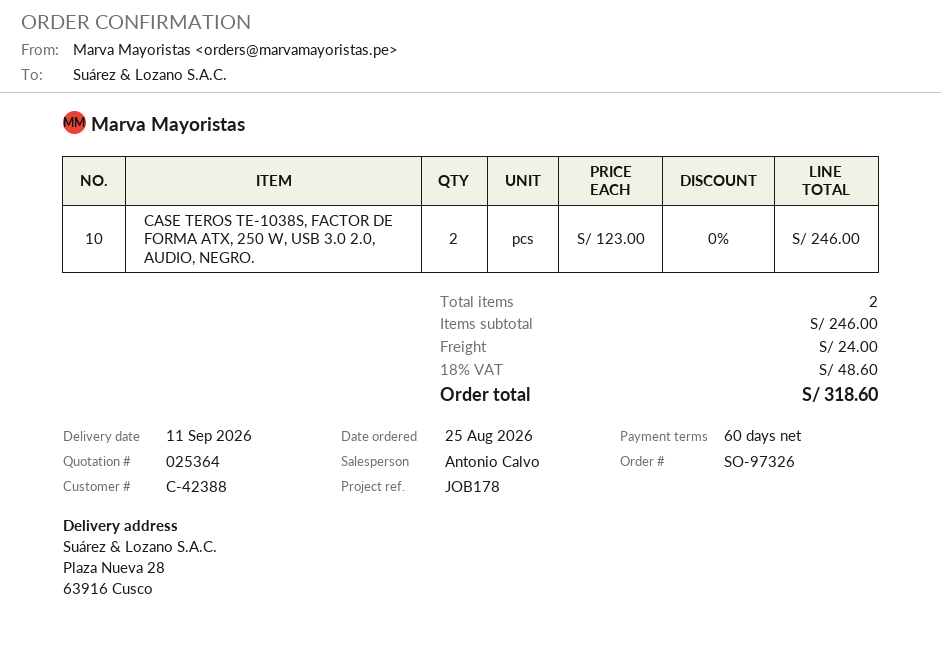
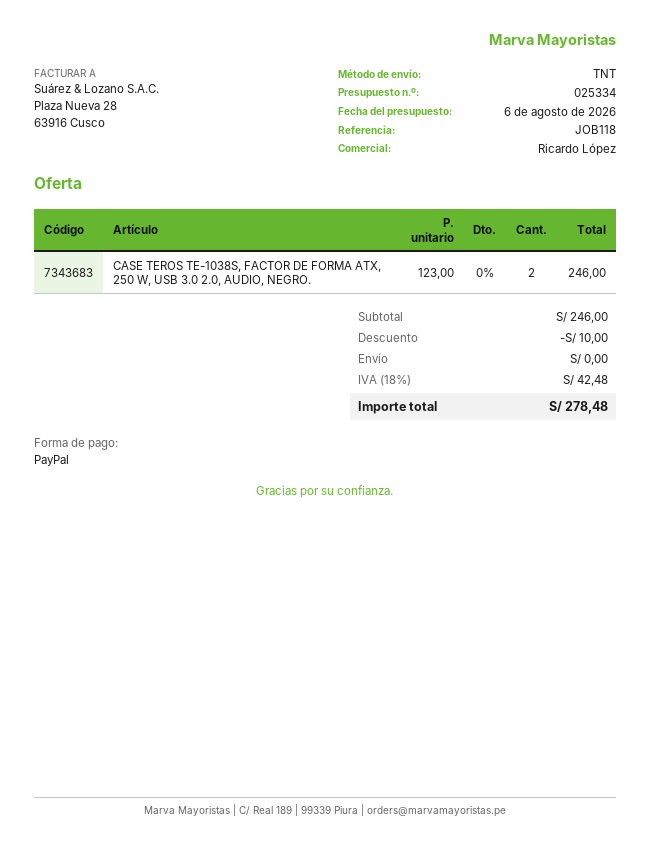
quote number: 025364 -> 025334
reference: JOB178 -> JOB118
sales rep: Antonio Calvo -> Ricardo López
discount: none -> 10.00
shipping: 24.00 -> 0.00
tax: 18% = 48.60 -> 18% = 42.48
total: 318.60 -> 278.48

